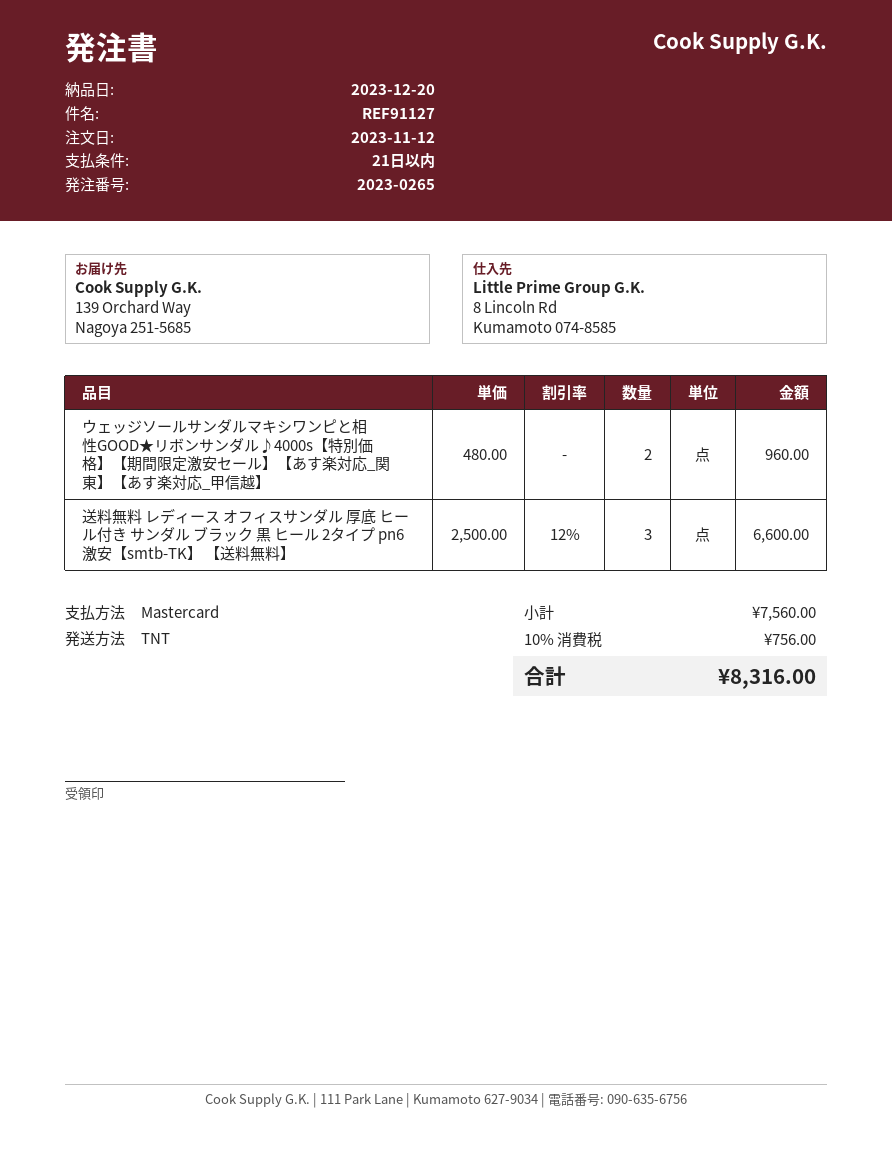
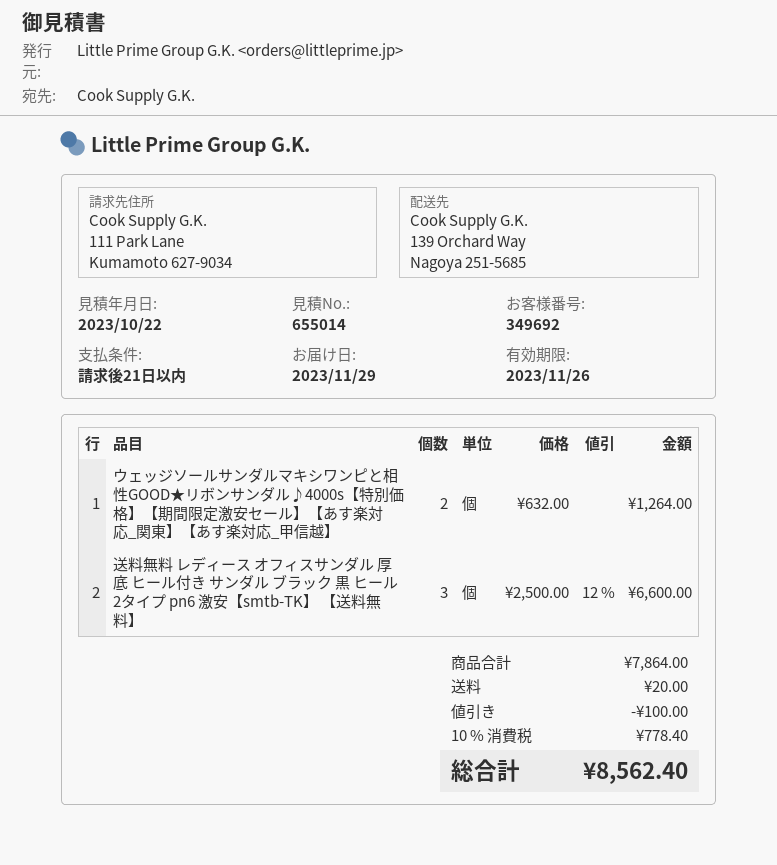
delivery date: 2023-12-20 -> 2023-11-29
ウェッジソールサンダルマキシワンピと相性GOOD★リボンサンダル♪4000s【特別価格】【期間限定激安セール】【あす楽対応_関東】【あす楽対応_甲信越】: 2 x 480.00 = 960.00 -> 2 x 632.00 = 1264.00
subtotal: 7560.00 -> 7864.00
discount: none -> 100.00
shipping: none -> 20.00
tax: 10% = 756.00 -> 10% = 778.40
total: 8316.00 -> 8562.40

